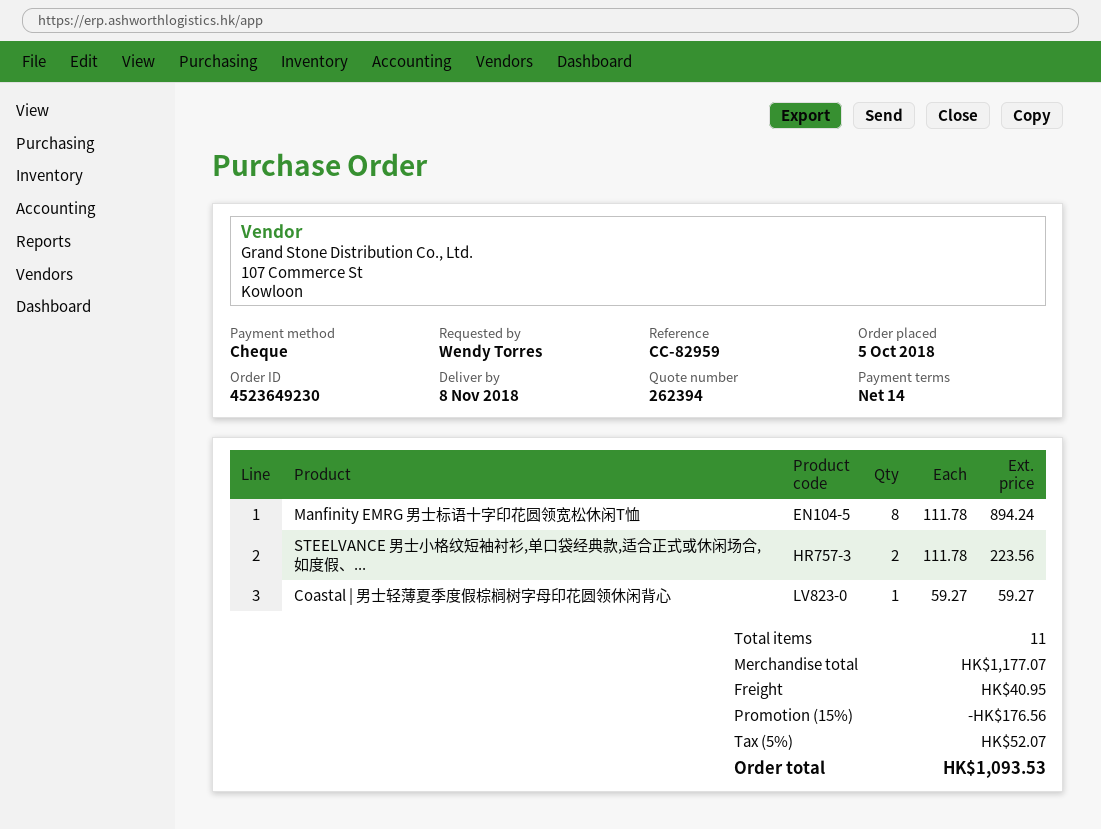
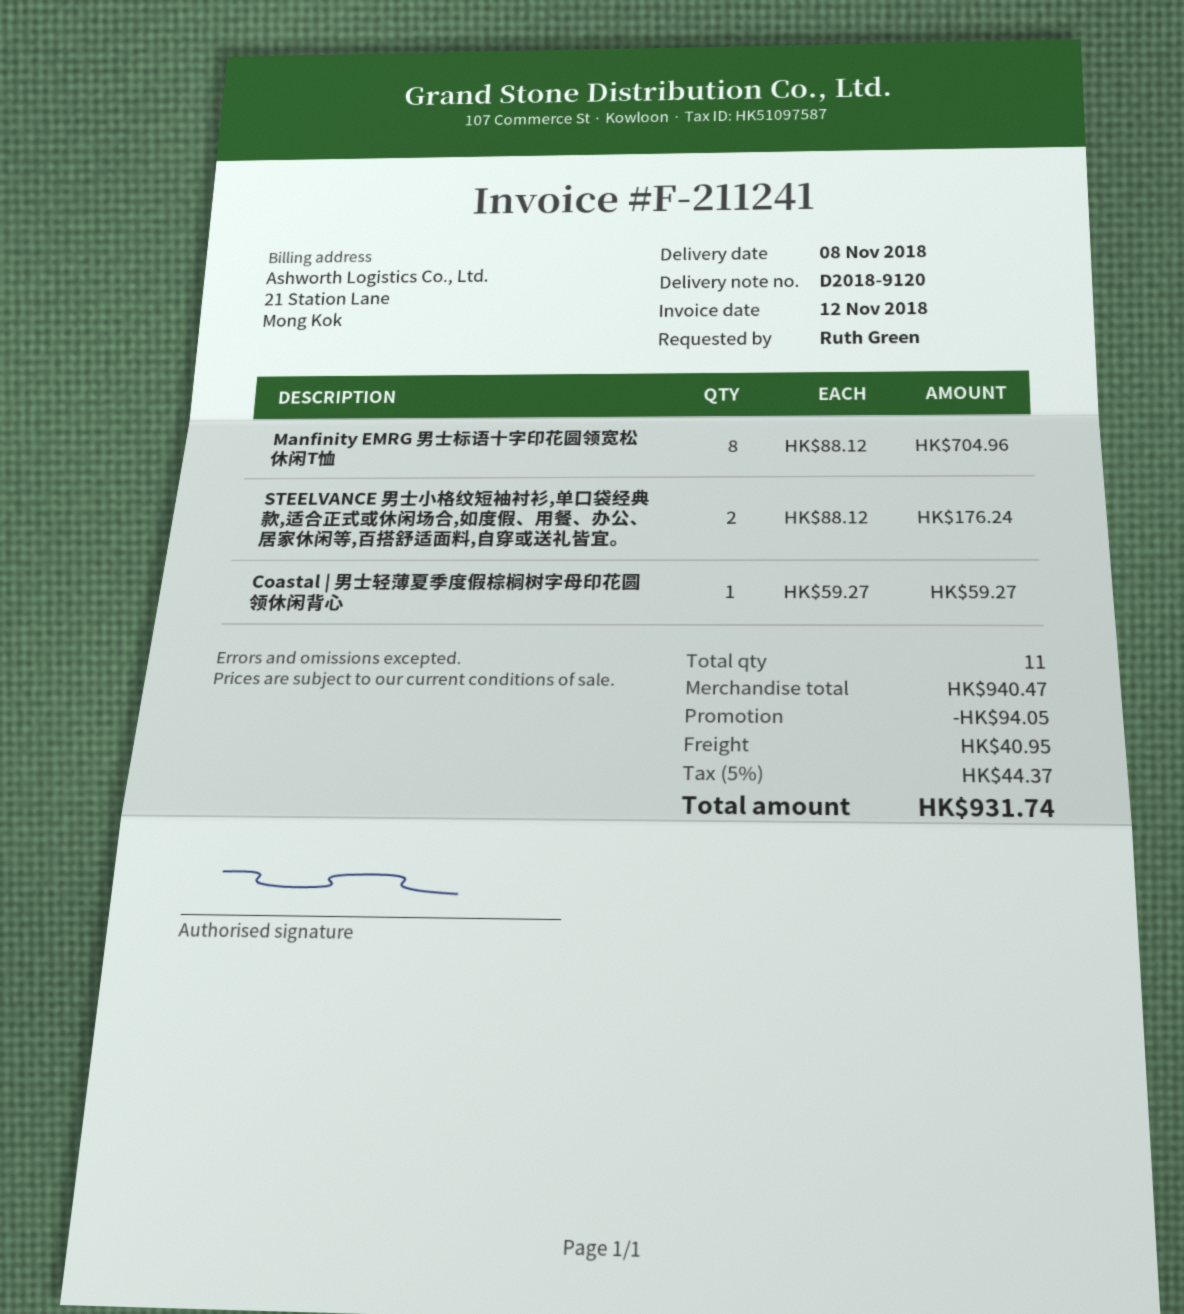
ordered by: Wendy Torres -> Ruth Green
Manfinity EMRG 男士标语十字印花圆领宽松休闲T恤: 8 x 111.78 = 894.24 -> 8 x 88.12 = 704.96
STEELVANCE 男士小格纹短袖衬衫,单口袋经典款,适合正式或休闲场合,如度假、...: 2 x 111.78 = 223.56 -> 2 x 88.12 = 176.24
subtotal: 1177.07 -> 940.47
discount: 176.56 -> 94.05
tax: 5% = 52.07 -> 5% = 44.37
total: 1093.53 -> 931.74

